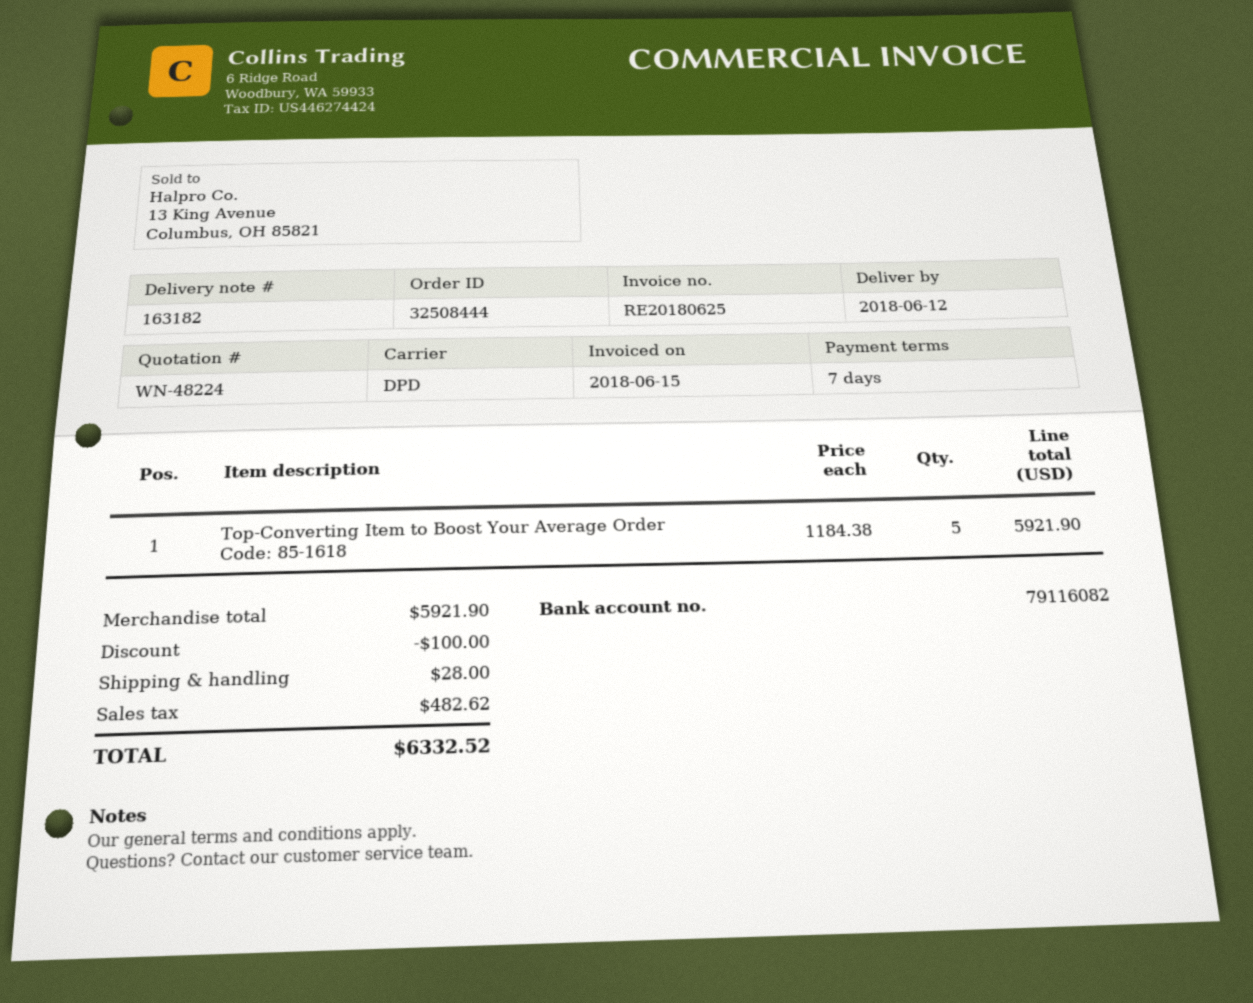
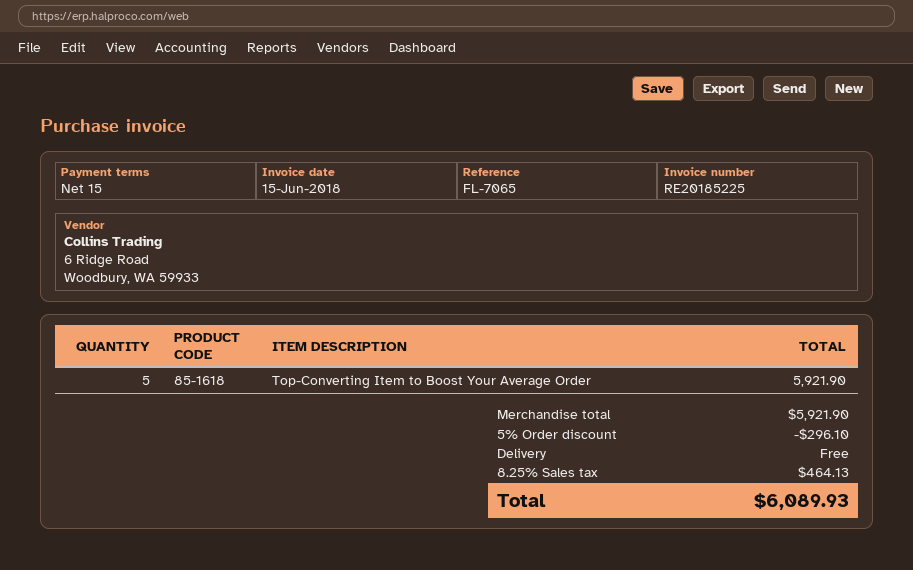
invoice number: RE20180625 -> RE20185225
payment terms: 7 days -> 15 days
discount: 100.00 -> 296.10
shipping: 28.00 -> 0.00
tax: 482.62 -> 464.13
total: 6332.52 -> 6089.93

